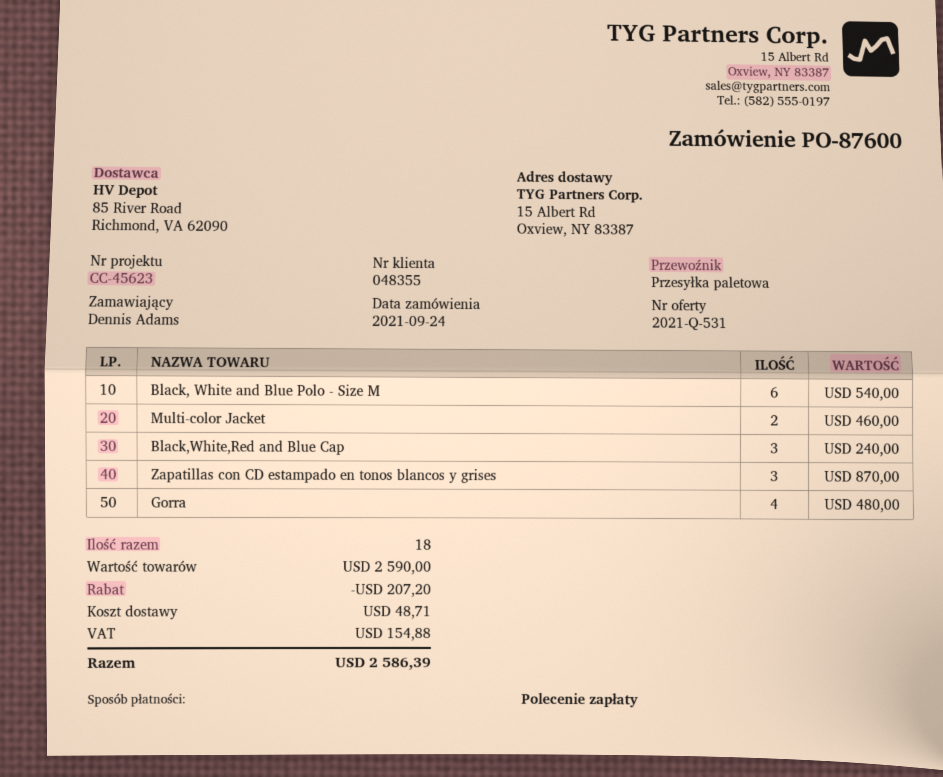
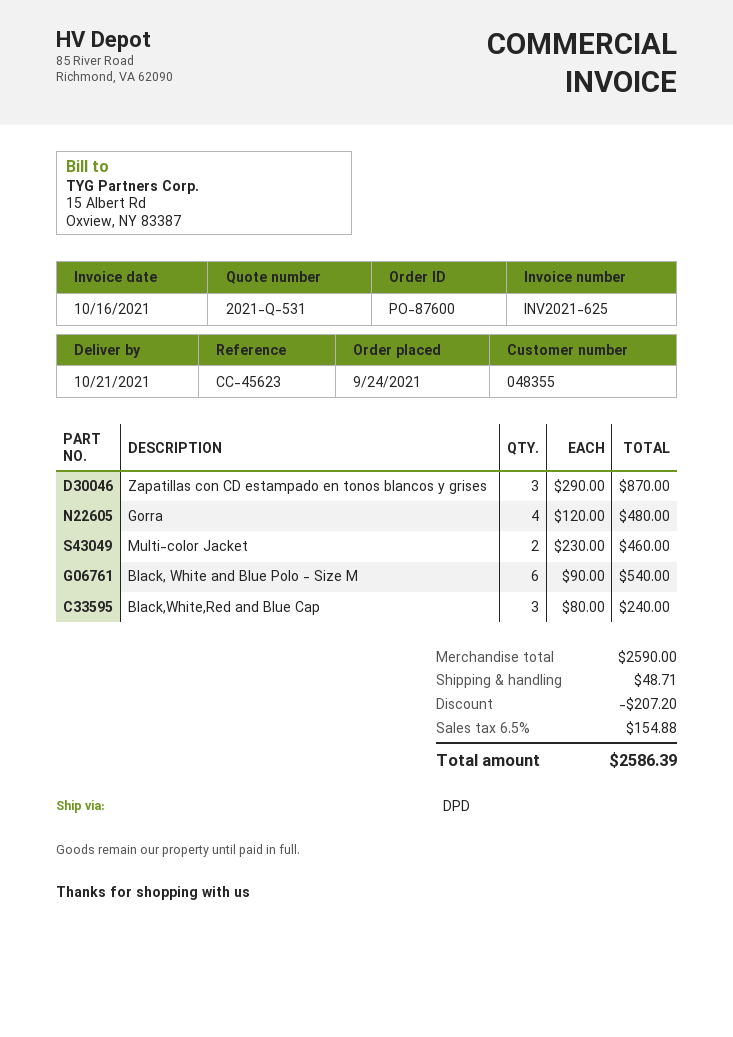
shipping method: pallet freight -> DPD

